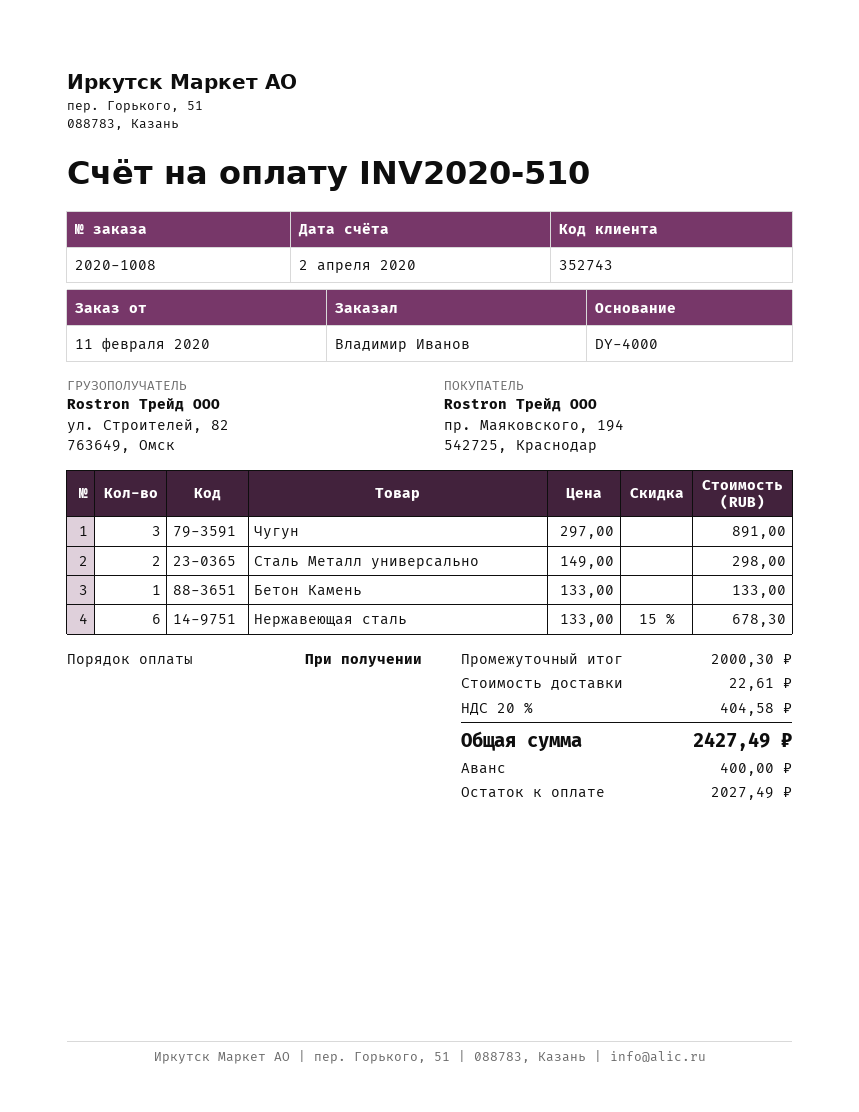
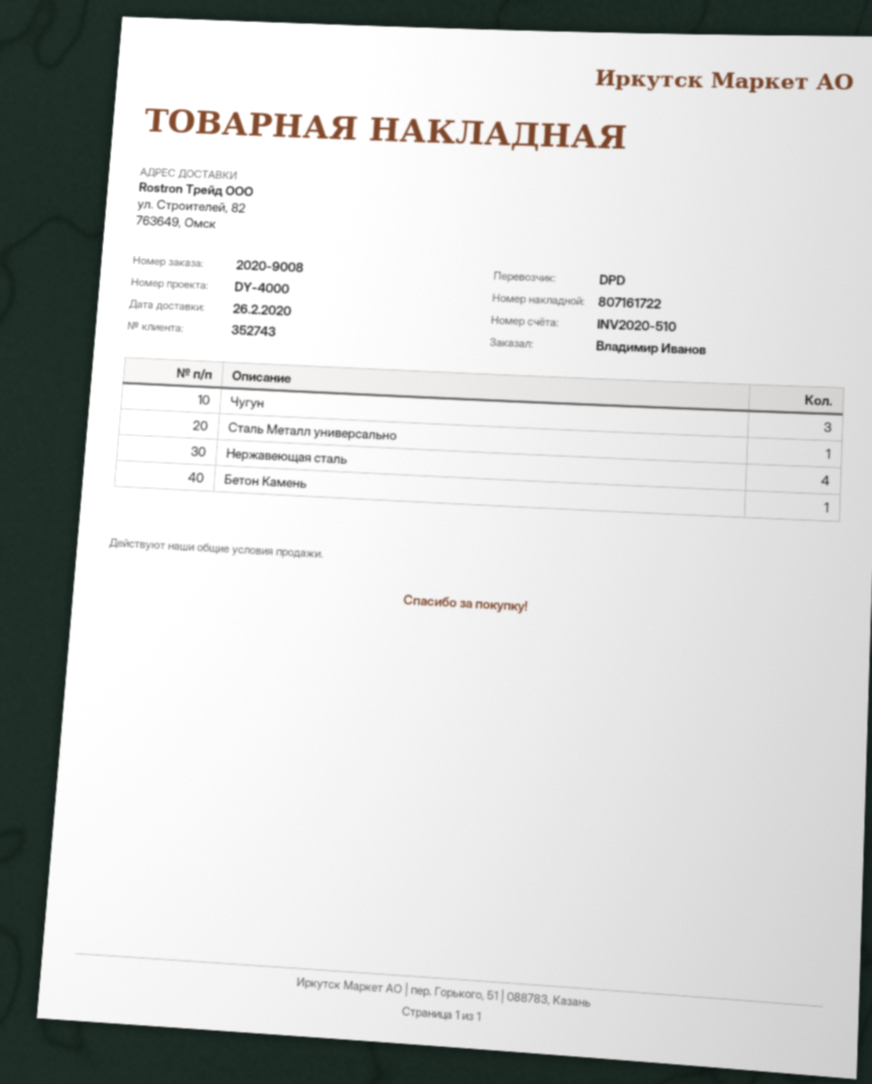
order number: 2020-1008 -> 2020-9008
Сталь Металл универсально: 2 -> 1
Нержавеющая сталь: 6 -> 4

